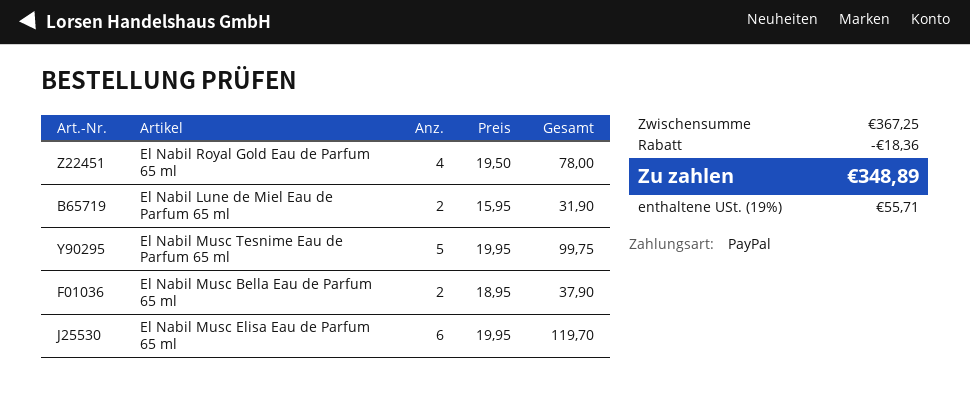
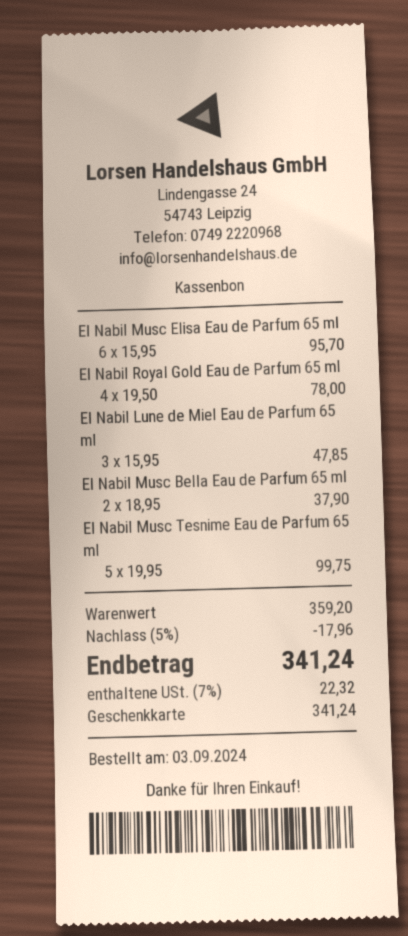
payment method: PayPal -> gift card
El Nabil Lune de Miel Eau de Parfum 65 ml: 2 x 15.95 = 31.90 -> 3 x 15.95 = 47.85
El Nabil Musc Elisa Eau de Parfum 65 ml: 6 x 19.95 = 119.70 -> 6 x 15.95 = 95.70
subtotal: 367.25 -> 359.20
discount: 18.36 -> 17.96
tax: 19% = 55.71 -> 7% = 22.32
total: 348.89 -> 341.24

